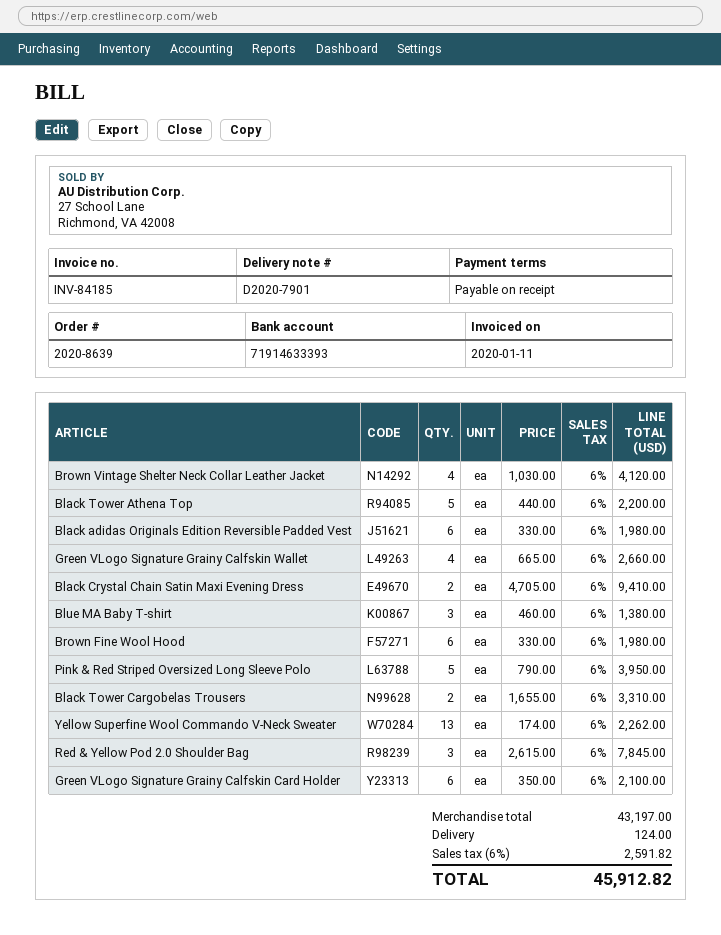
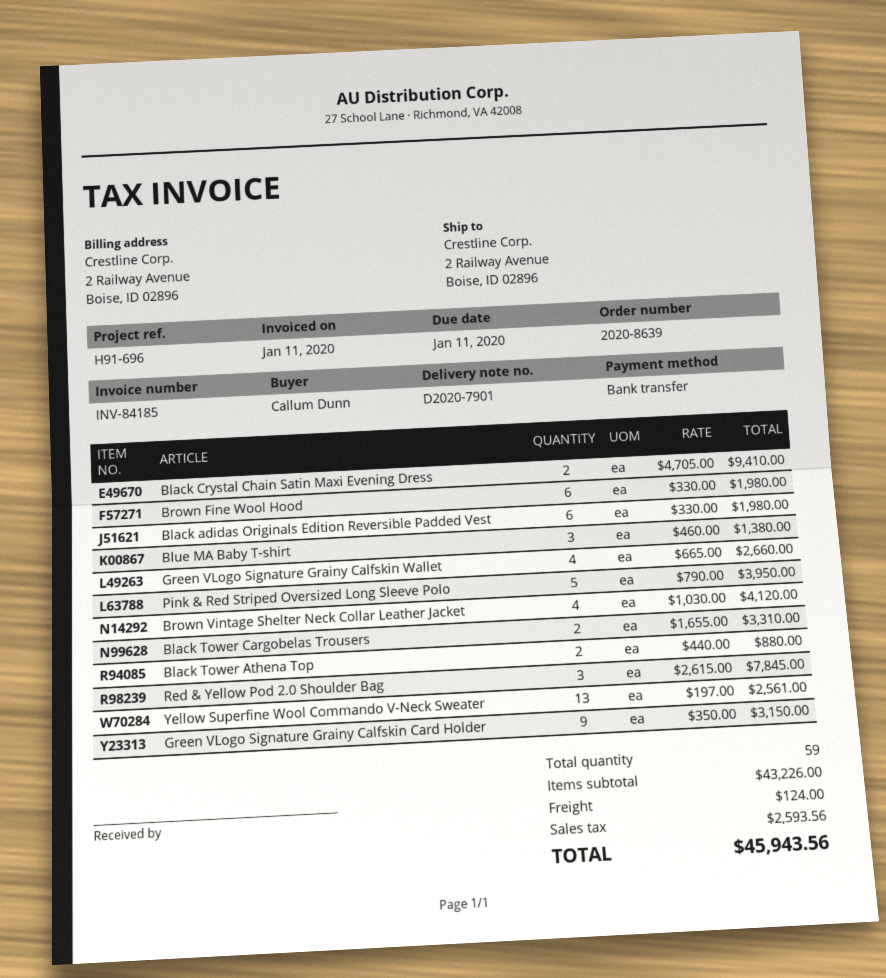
Black Tower Athena Top: 5 x 440.00 = 2200.00 -> 2 x 440.00 = 880.00
Yellow Superfine Wool Commando V-Neck Sweater: 13 x 174.00 = 2262.00 -> 13 x 197.00 = 2561.00
Green VLogo Signature Grainy Calfskin Card Holder: 6 x 350.00 = 2100.00 -> 9 x 350.00 = 3150.00
subtotal: 43197.00 -> 43226.00
tax: 2591.82 -> 2593.56
total: 45912.82 -> 45943.56

